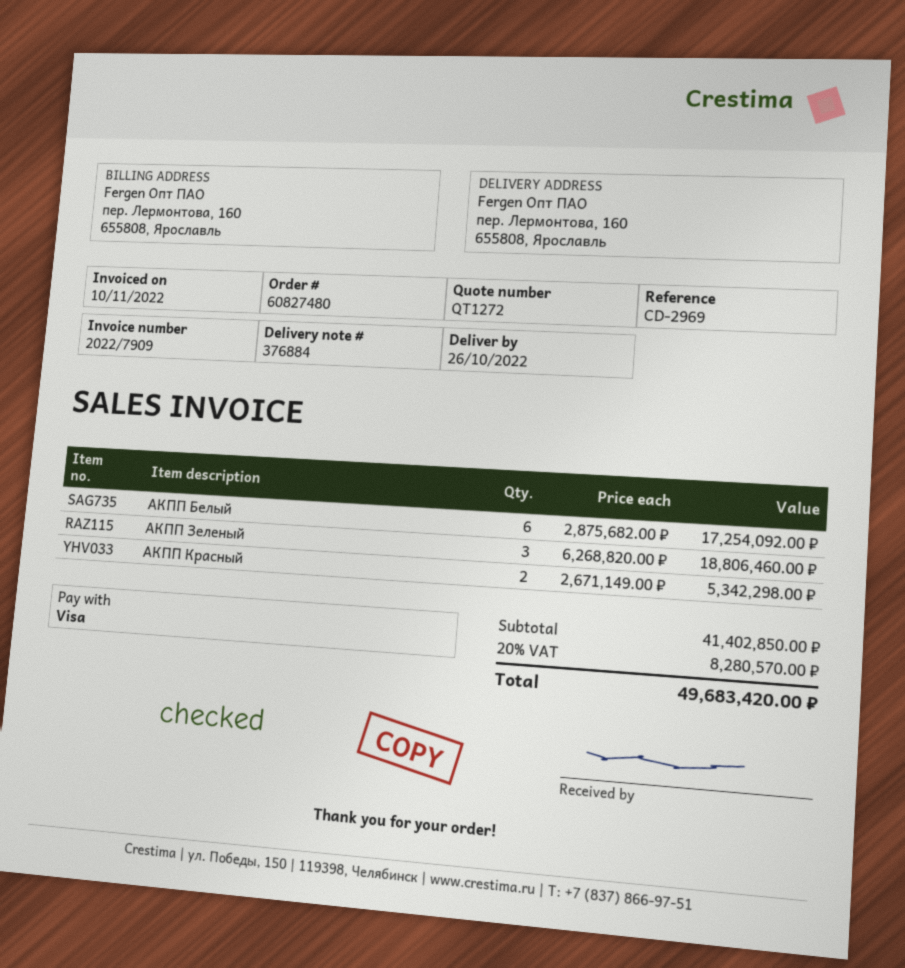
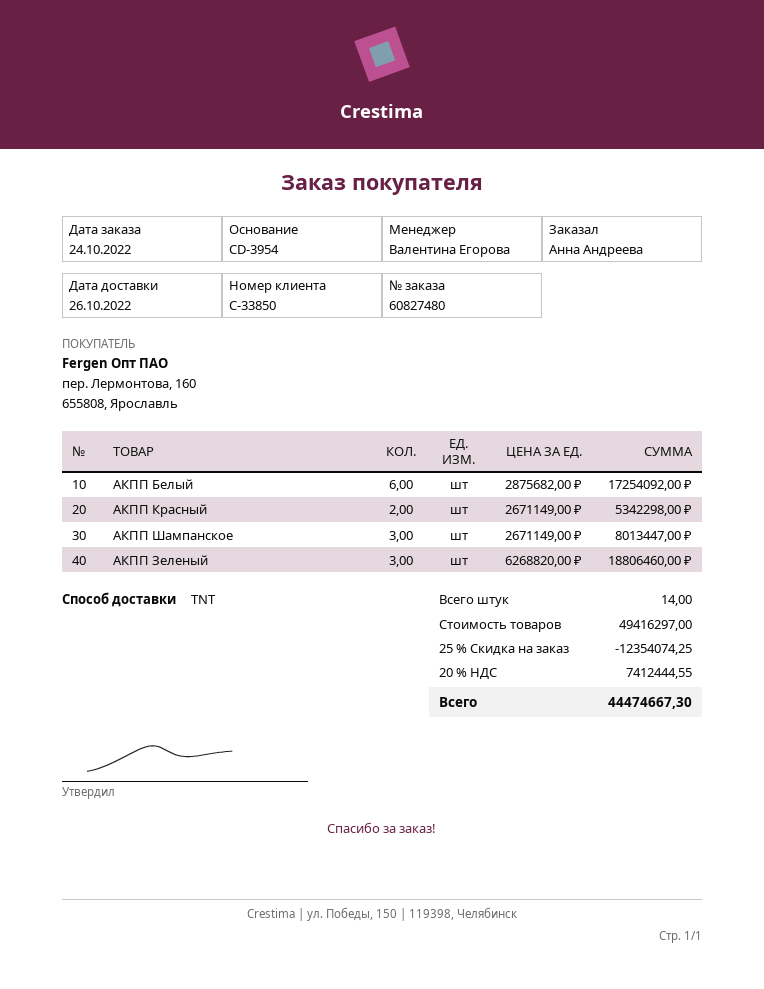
reference: CD-2969 -> CD-3954
АКПП Шампанское: none -> 3 x 2671149.00 = 8013447.00
subtotal: 41402850.00 -> 49416297.00
discount: none -> 25% = 12354074.25
tax: 20% = 8280570.00 -> 20% = 7412444.55
total: 49683420.00 -> 44474667.30

